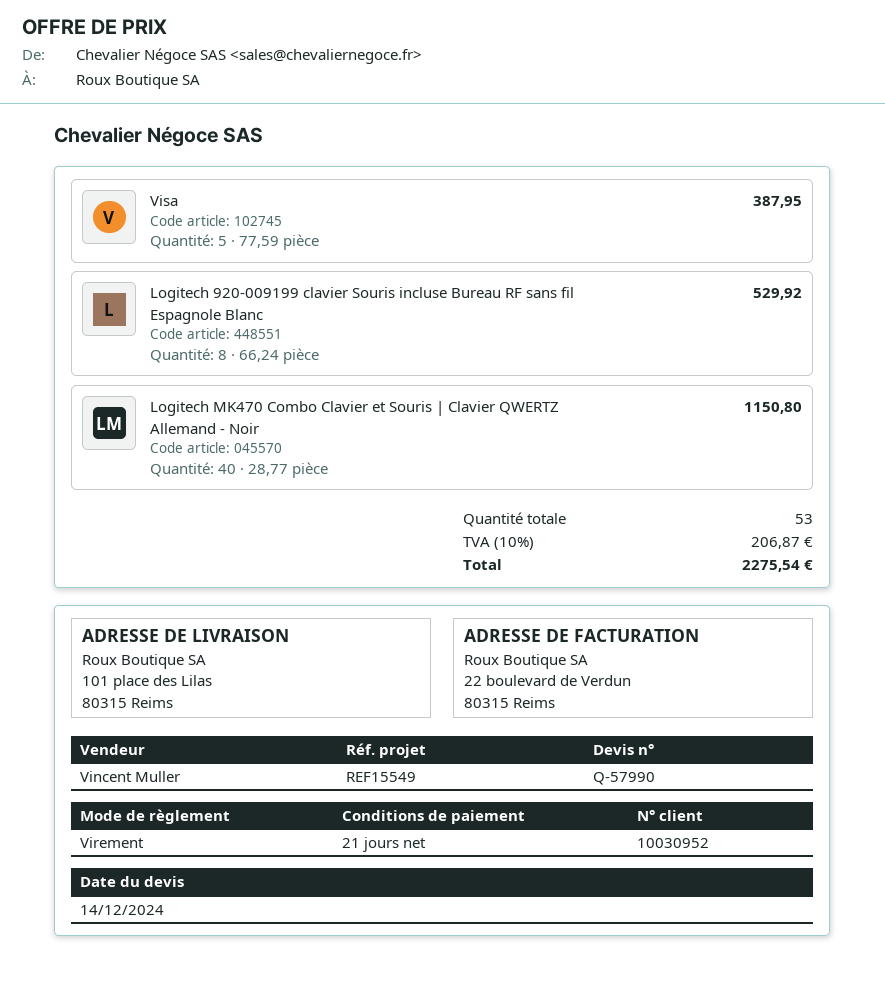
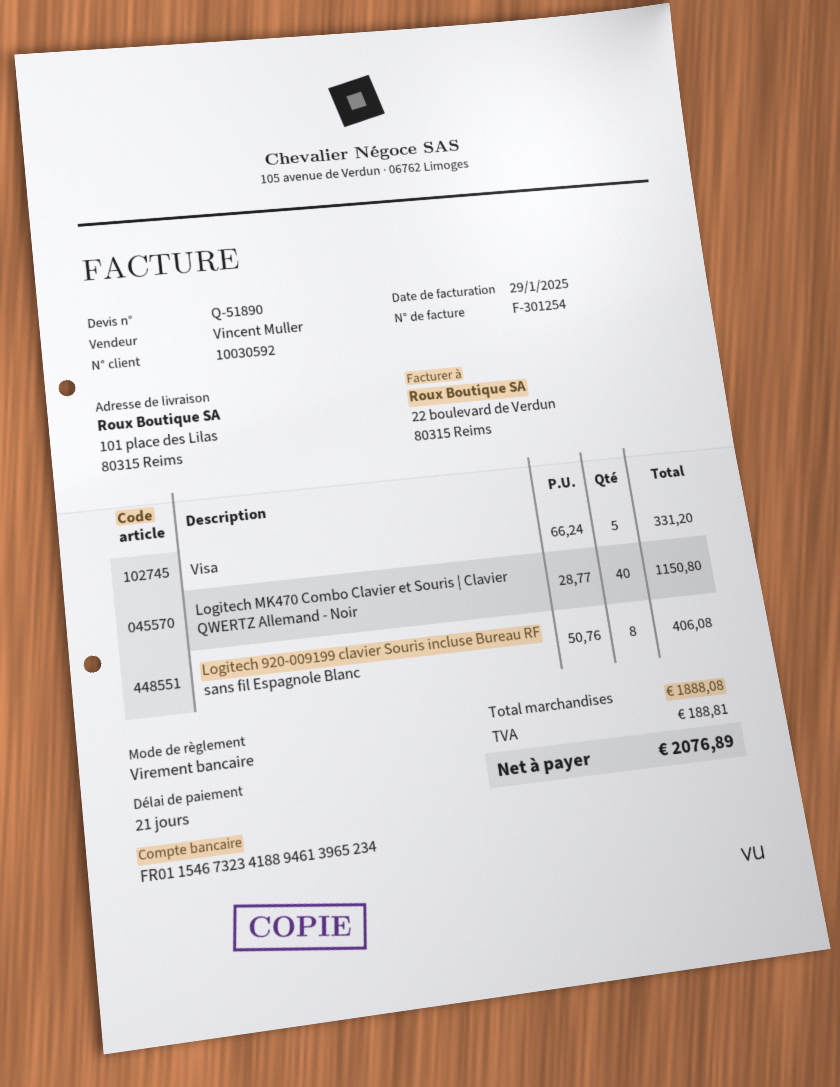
quote number: Q-57990 -> Q-51890
customer number: 10030952 -> 10030592
Visa: 5 x 77.59 = 387.95 -> 5 x 66.24 = 331.20
Logitech 920-009199 clavier Souris incluse Bureau RF sans fil Espagnole Blanc: 8 x 66.24 = 529.92 -> 8 x 50.76 = 406.08
tax: 206.87 -> 188.81
total: 2275.54 -> 2076.89

